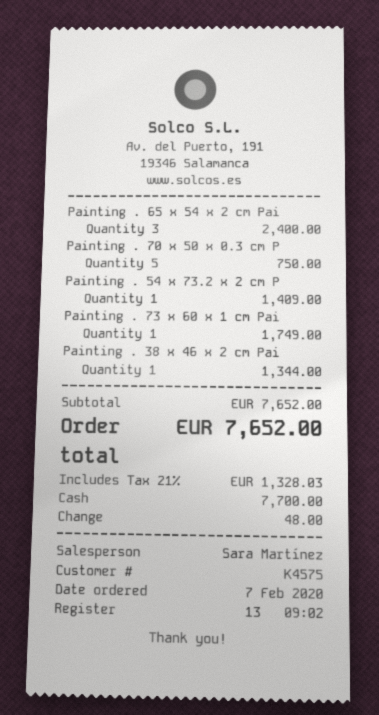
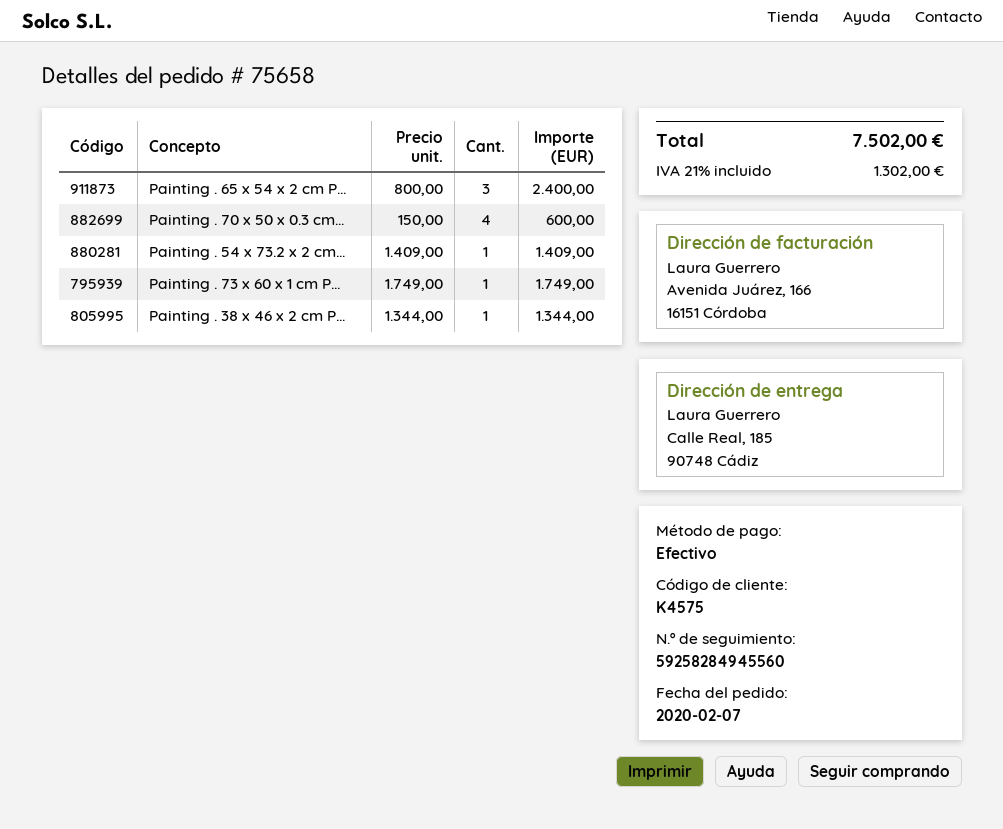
Painting . 70 x 50 x 0.3 cm P: 5 for 750.00 -> 4 for 600.00
tax: 21% = 1328.03 -> 21% = 1302.00
total: 7652.00 -> 7502.00

